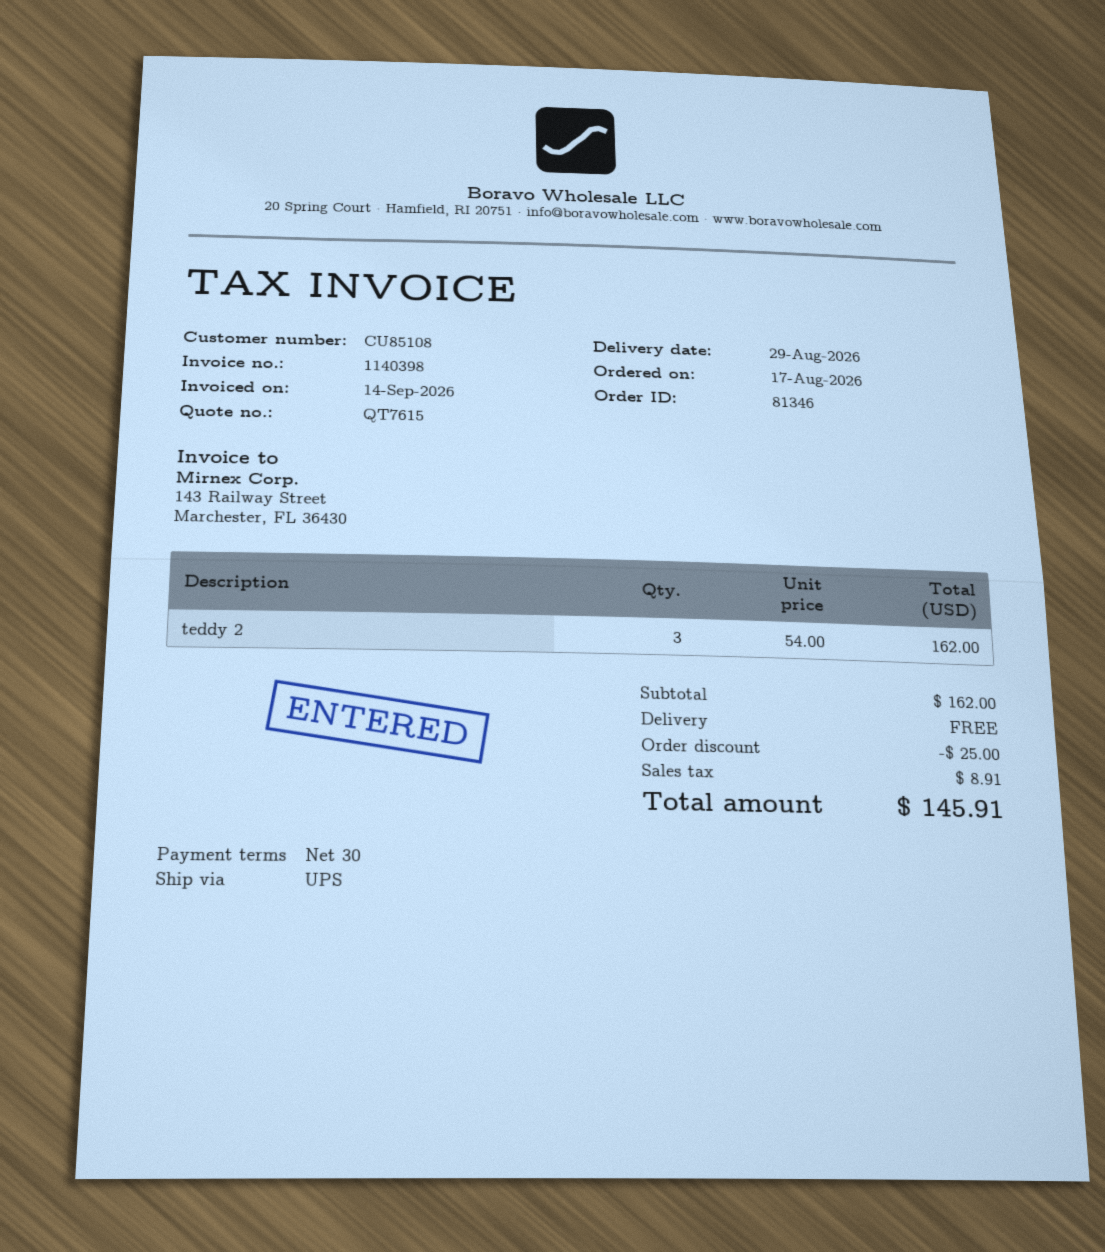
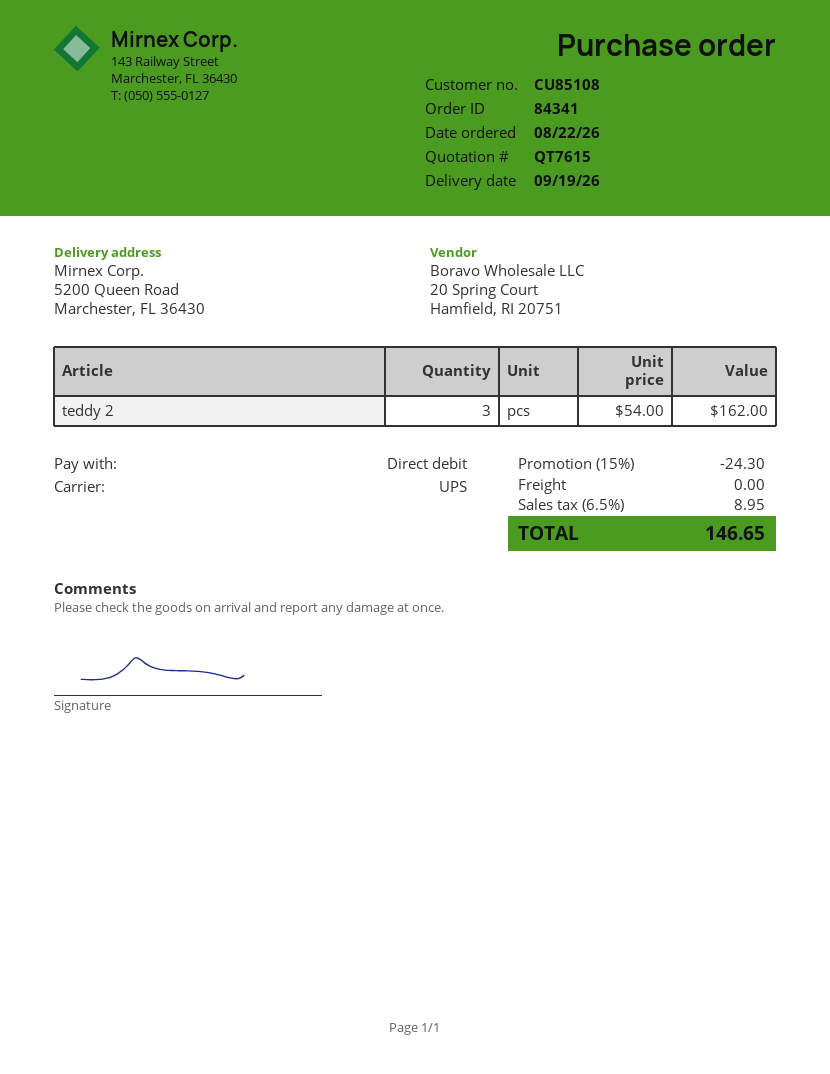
order number: 81346 -> 84341
order date: 2026-08-17 -> 2026-08-22
delivery date: 2026-08-29 -> 2026-09-19
discount: 25.00 -> 24.30
tax: 8.91 -> 8.95
total: 145.91 -> 146.65

